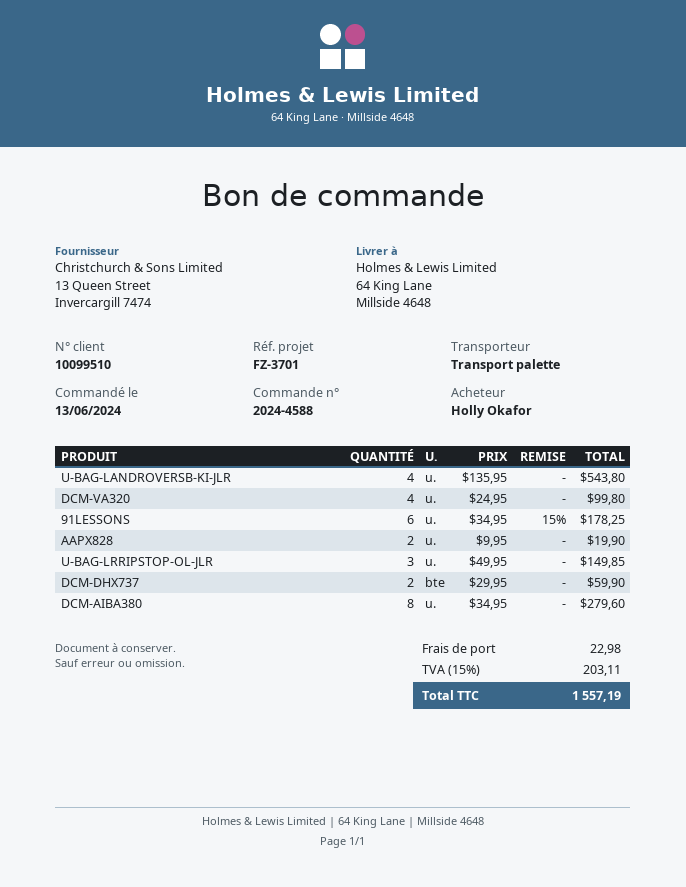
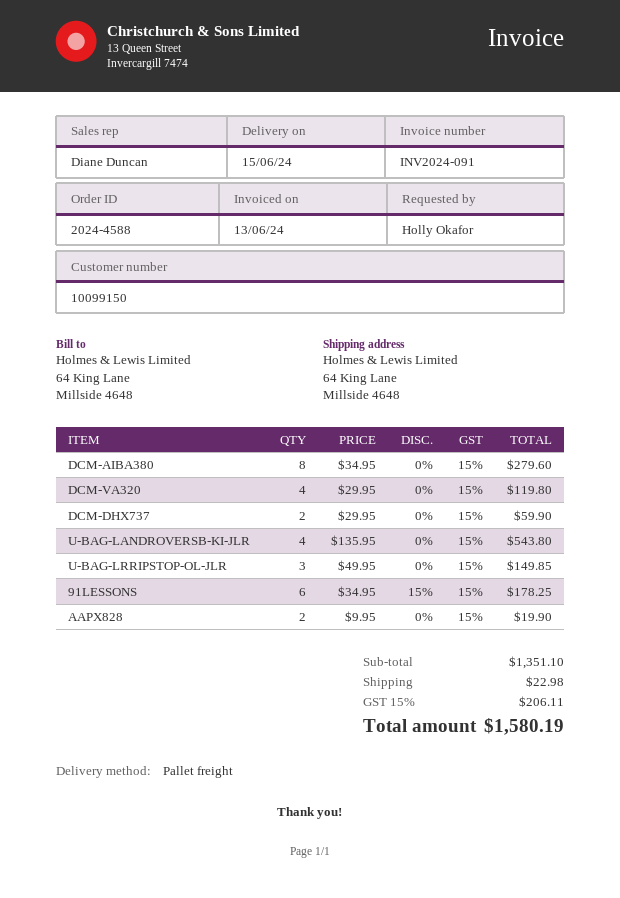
customer number: 10099510 -> 10099150
DCM-VA320: 4 x 24.95 = 99.80 -> 4 x 29.95 = 119.80
tax: 15% = 203.11 -> 15% = 206.11
total: 1557.19 -> 1580.19

